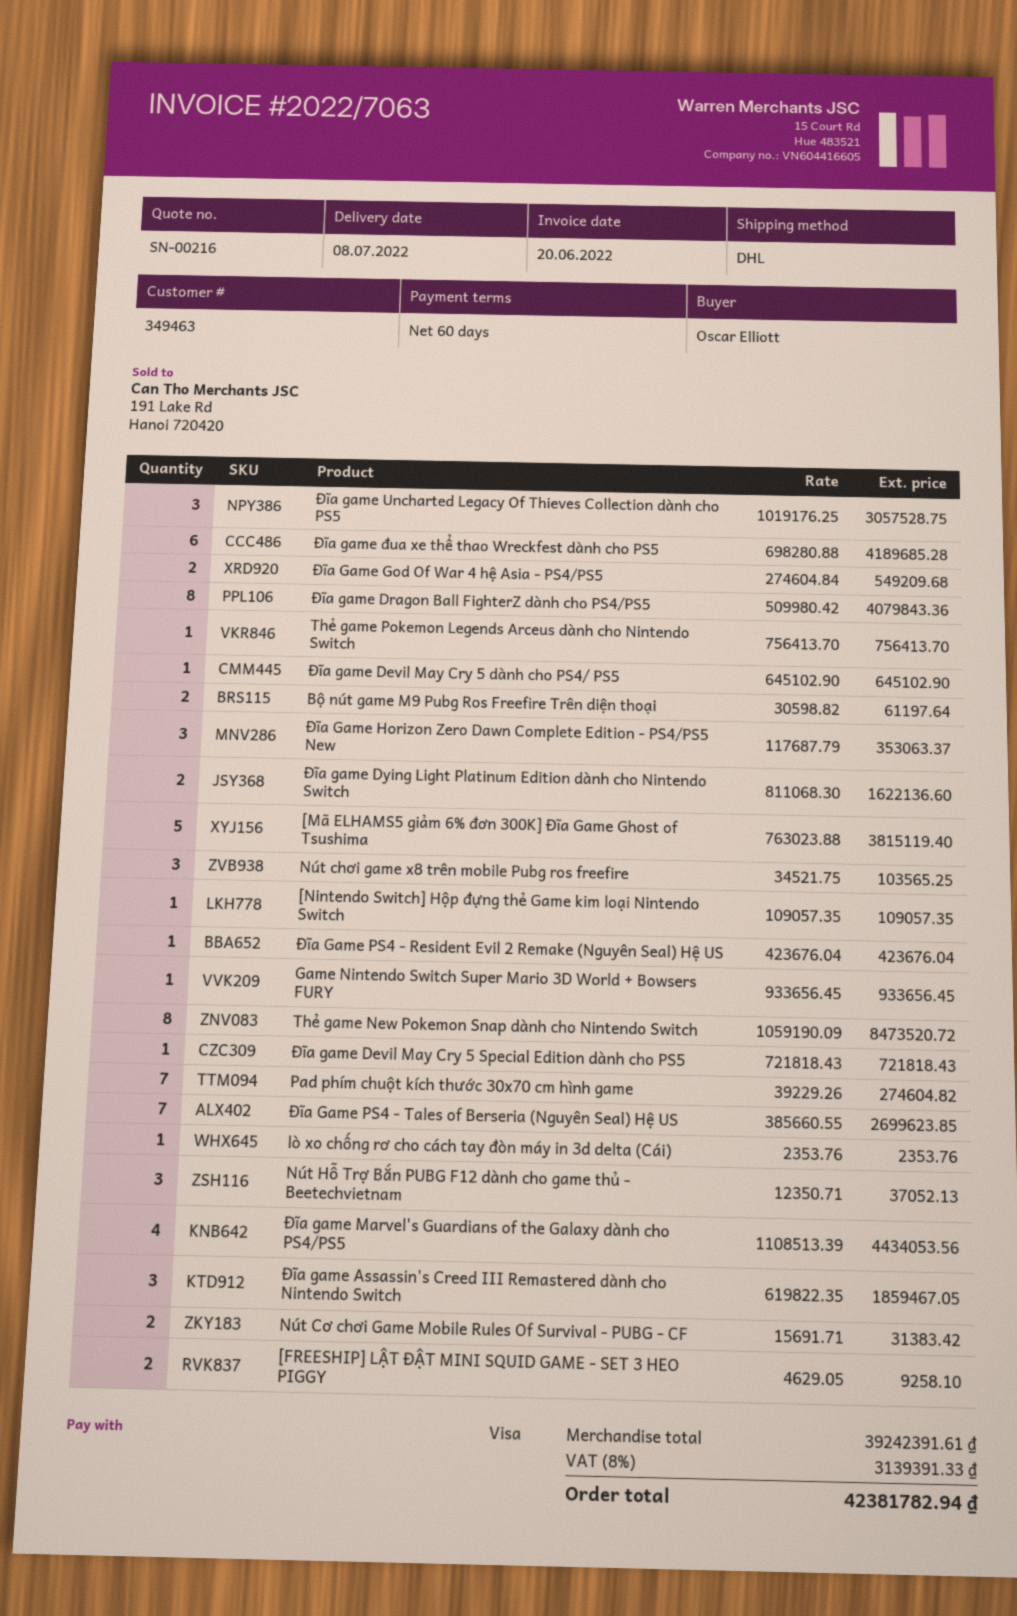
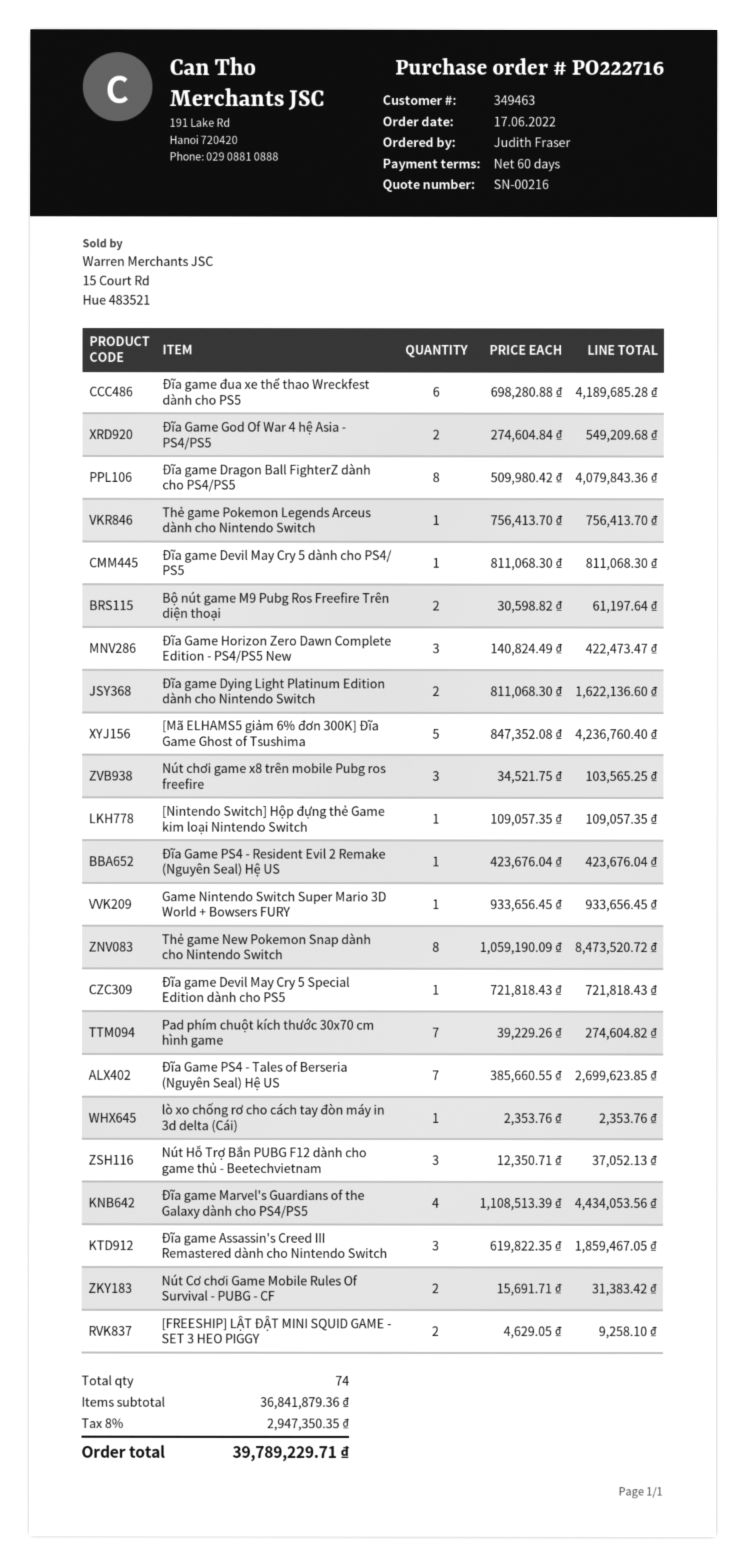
ordered by: Oscar Elliott -> Judith Fraser
Đĩa game Uncharted Legacy Of Thieves Collection dành cho PS5: 3 x 1019176.25 = 3057528.75 -> none
Đĩa game Devil May Cry 5 dành cho PS4/ PS5: 1 x 645102.90 = 645102.90 -> 1 x 811068.30 = 811068.30
Đĩa Game Horizon Zero Dawn Complete Edition - PS4/PS5 New: 3 x 117687.79 = 353063.37 -> 3 x 140824.49 = 422473.47
[Mã ELHAMS5 giảm 6% đơn 300K] Đĩa Game Ghost of Tsushima: 5 x 763023.88 = 3815119.40 -> 5 x 847352.08 = 4236760.40
subtotal: 39242391.61 -> 36841879.36
tax: 8% = 3139391.33 -> 8% = 2947350.35
total: 42381782.94 -> 39789229.71

